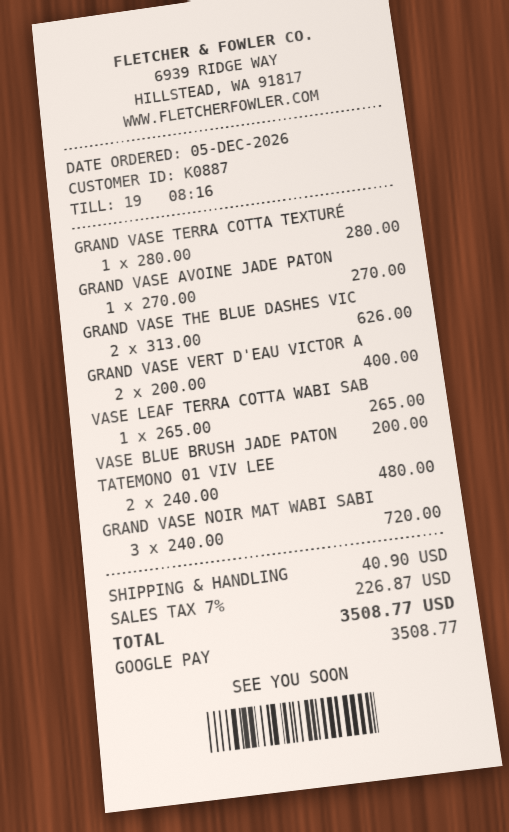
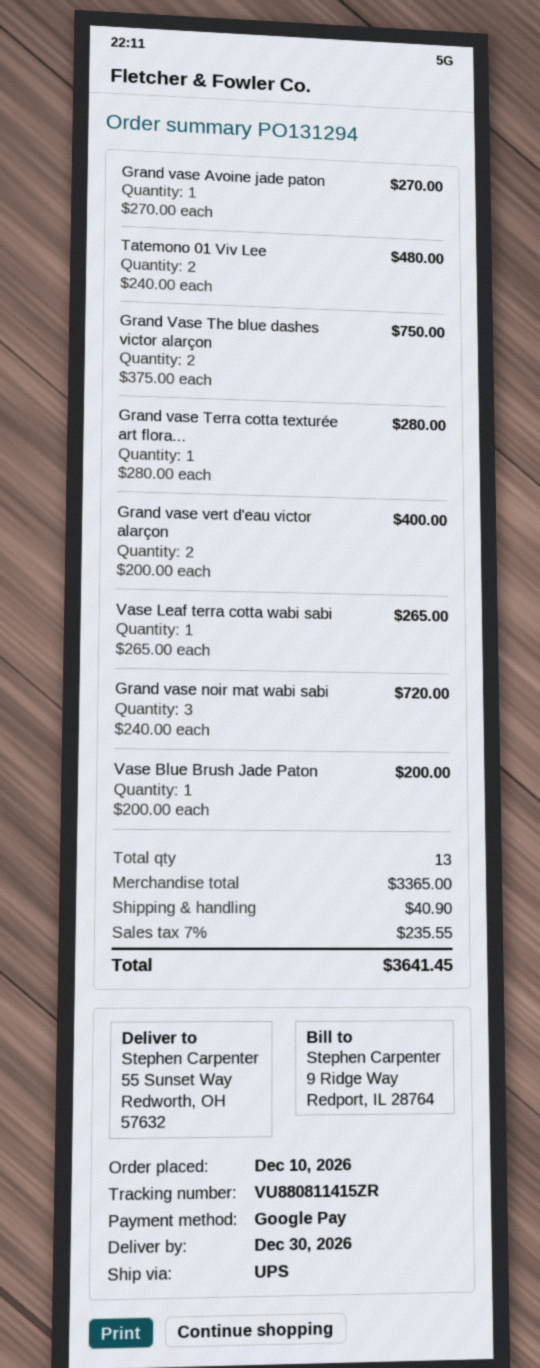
order date: 2026-12-05 -> 2026-12-10
GRAND VASE THE BLUE DASHES VIC: 2 x 313.00 = 626.00 -> 2 x 375.00 = 750.00
tax: 7% = 226.87 -> 7% = 235.55
total: 3508.77 -> 3641.45

